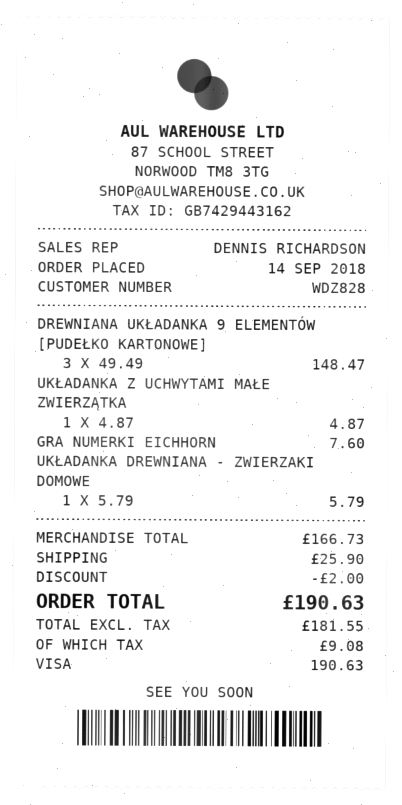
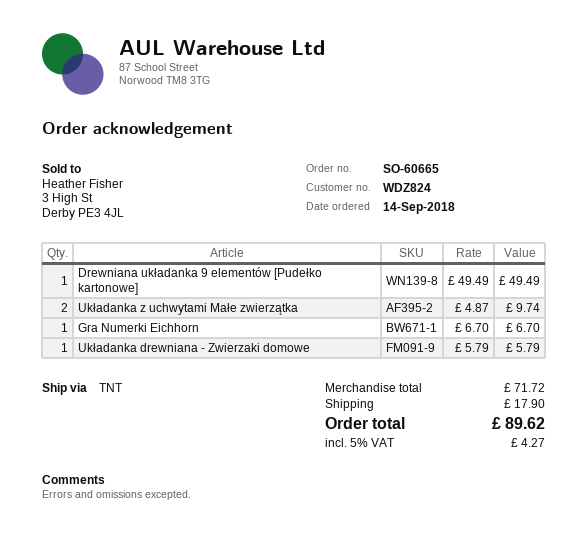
customer number: WDZ828 -> WDZ824
DREWNIANA UKŁADANKA 9 ELEMENTÓW [PUDEŁKO KARTONOWE]: 3 x 49.49 = 148.47 -> 1 x 49.49 = 49.49
UKŁADANKA Z UCHWYTAMI MAŁE ZWIERZĄTKA: 1 x 4.87 = 4.87 -> 2 x 4.87 = 9.74
GRA NUMERKI EICHHORN: 1 x 7.60 = 7.60 -> 1 x 6.70 = 6.70
subtotal: 166.73 -> 71.72
discount: 2.00 -> none
shipping: 25.90 -> 17.90
tax: 9.08 -> 4.27
total: 190.63 -> 89.62

